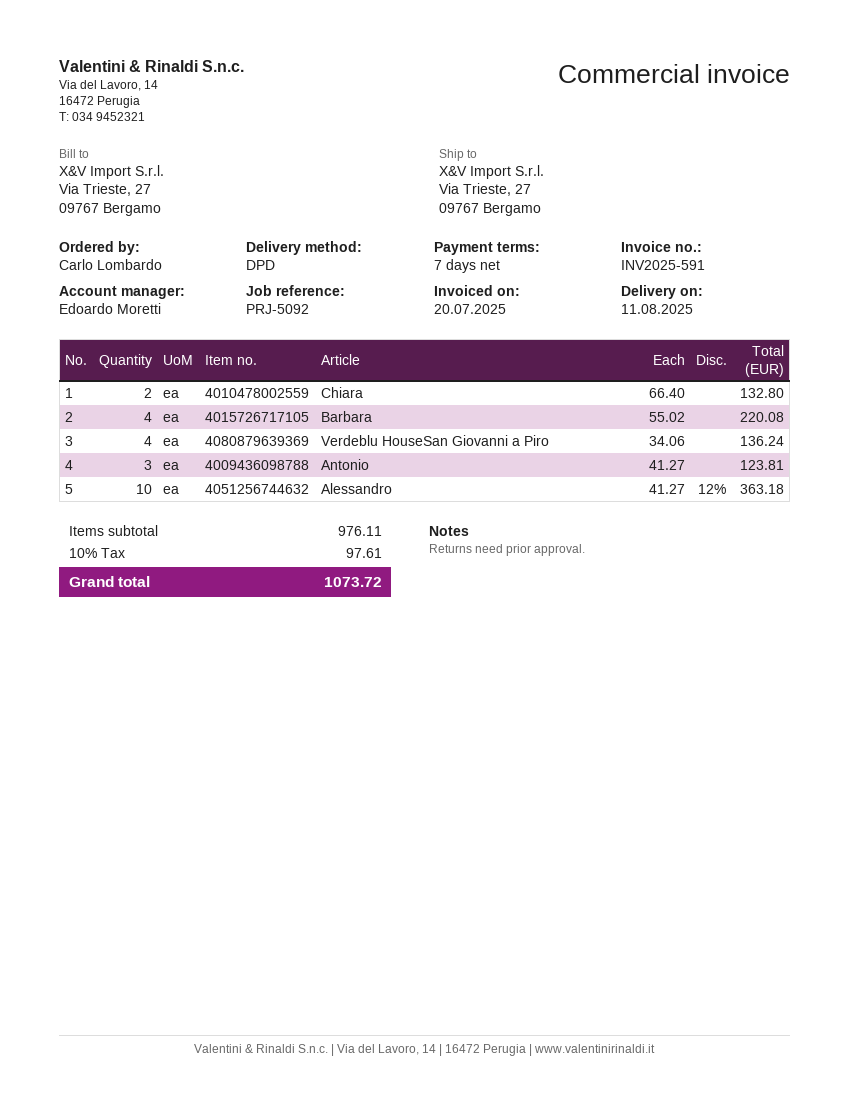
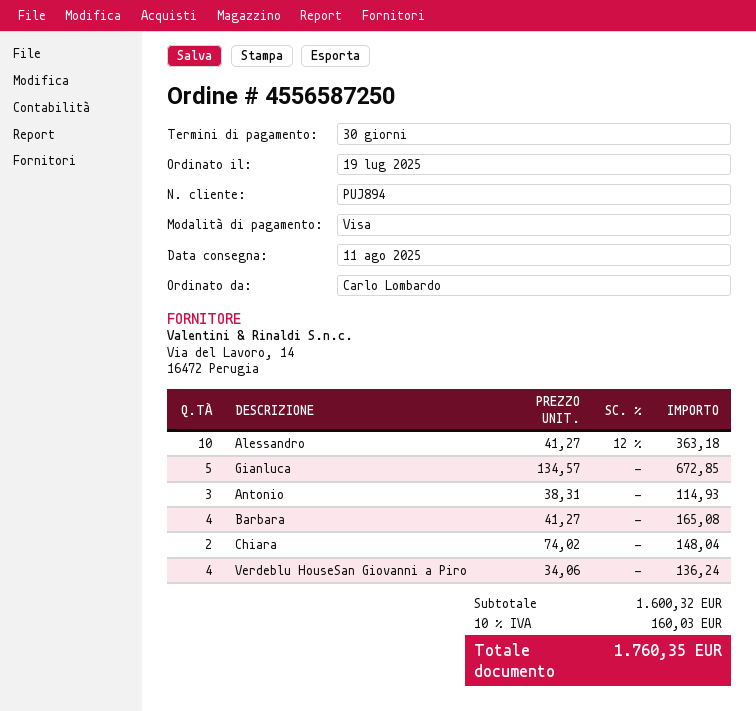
payment terms: 7 days -> 30 days
Chiara: 2 x 66.40 = 132.80 -> 2 x 74.02 = 148.04
Barbara: 4 x 55.02 = 220.08 -> 4 x 41.27 = 165.08
Antonio: 3 x 41.27 = 123.81 -> 3 x 38.31 = 114.93
Gianluca: none -> 5 x 134.57 = 672.85
subtotal: 976.11 -> 1600.32
tax: 10% = 97.61 -> 10% = 160.03
total: 1073.72 -> 1760.35

